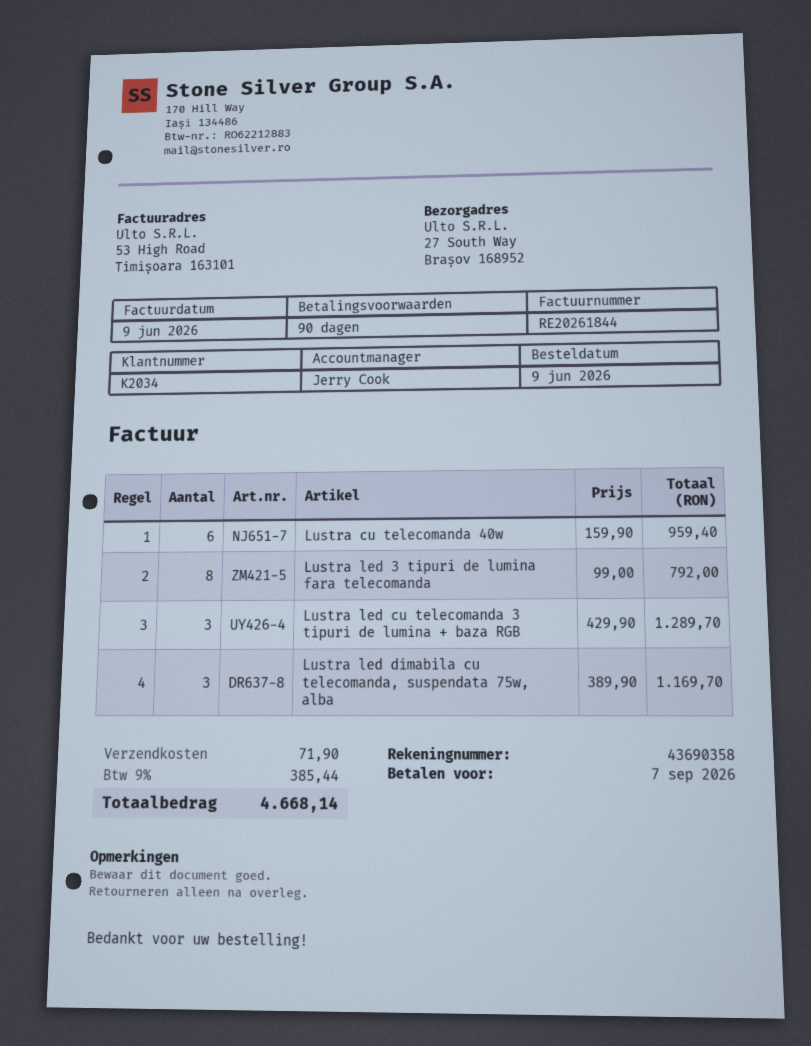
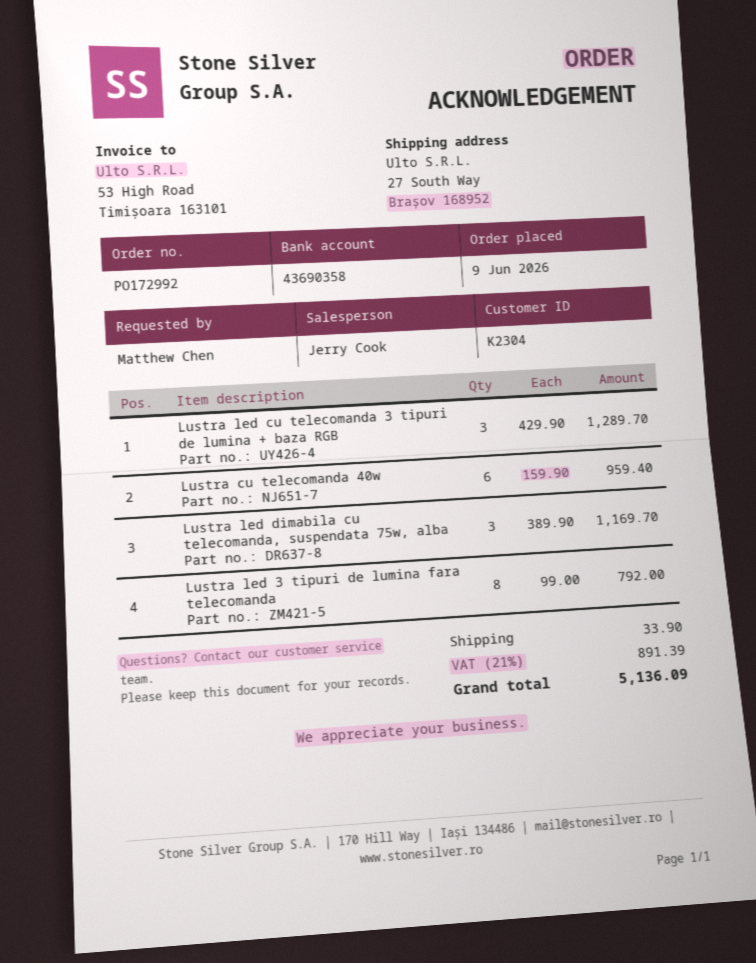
customer number: K2034 -> K2304
shipping: 71.90 -> 33.90
tax: 9% = 385.44 -> 21% = 891.39
total: 4668.14 -> 5136.09

